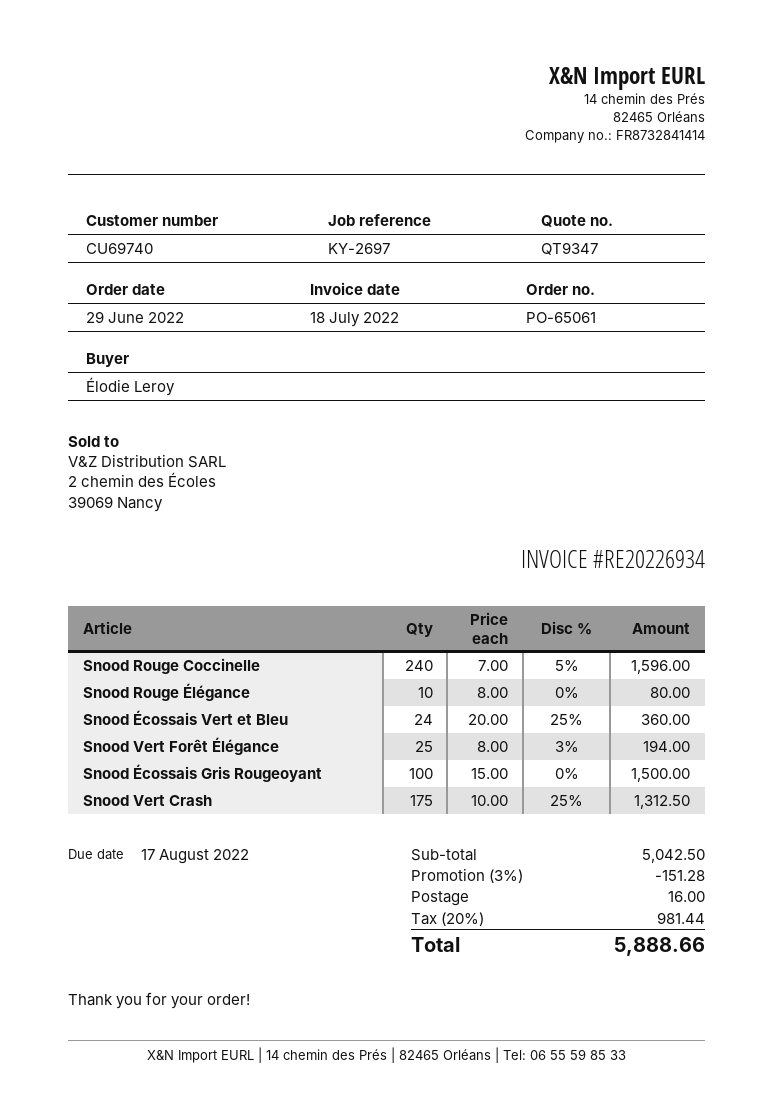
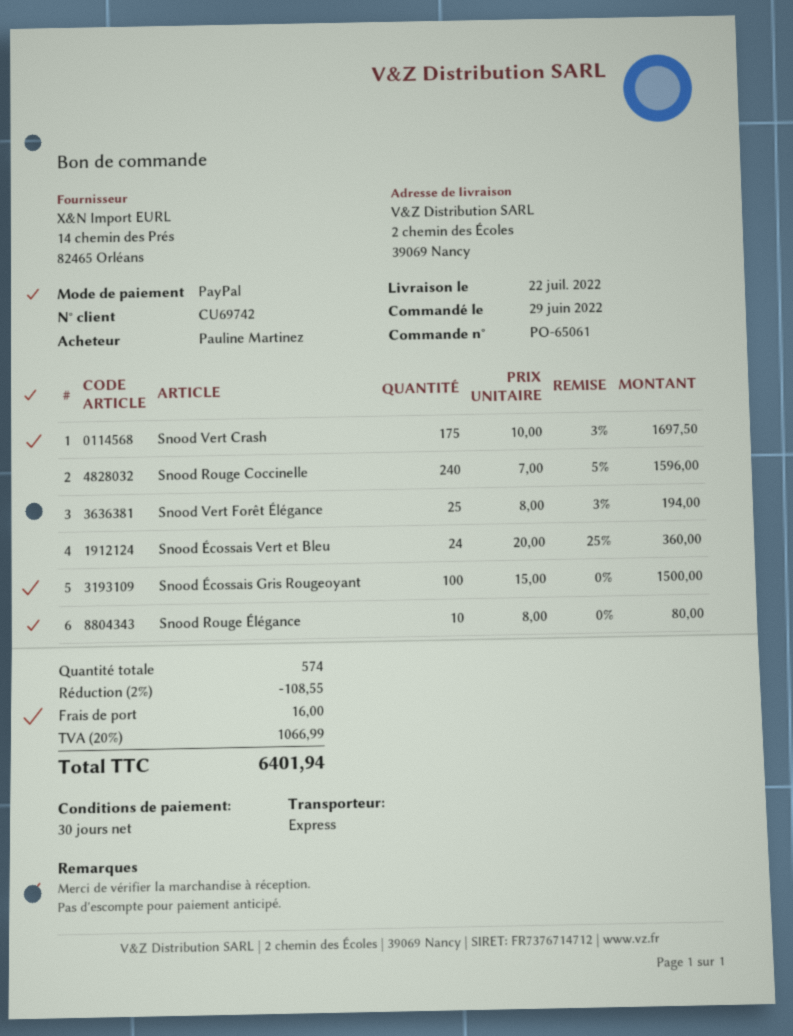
customer number: CU69740 -> CU69742
ordered by: Élodie Leroy -> Pauline Martinez
Snood Vert Crash: 175 x 10.00 - 25% = 1312.50 -> 175 x 10.00 - 3% = 1697.50
discount: 3% = 151.28 -> 2% = 108.55
tax: 20% = 981.44 -> 20% = 1066.99
total: 5888.66 -> 6401.94

